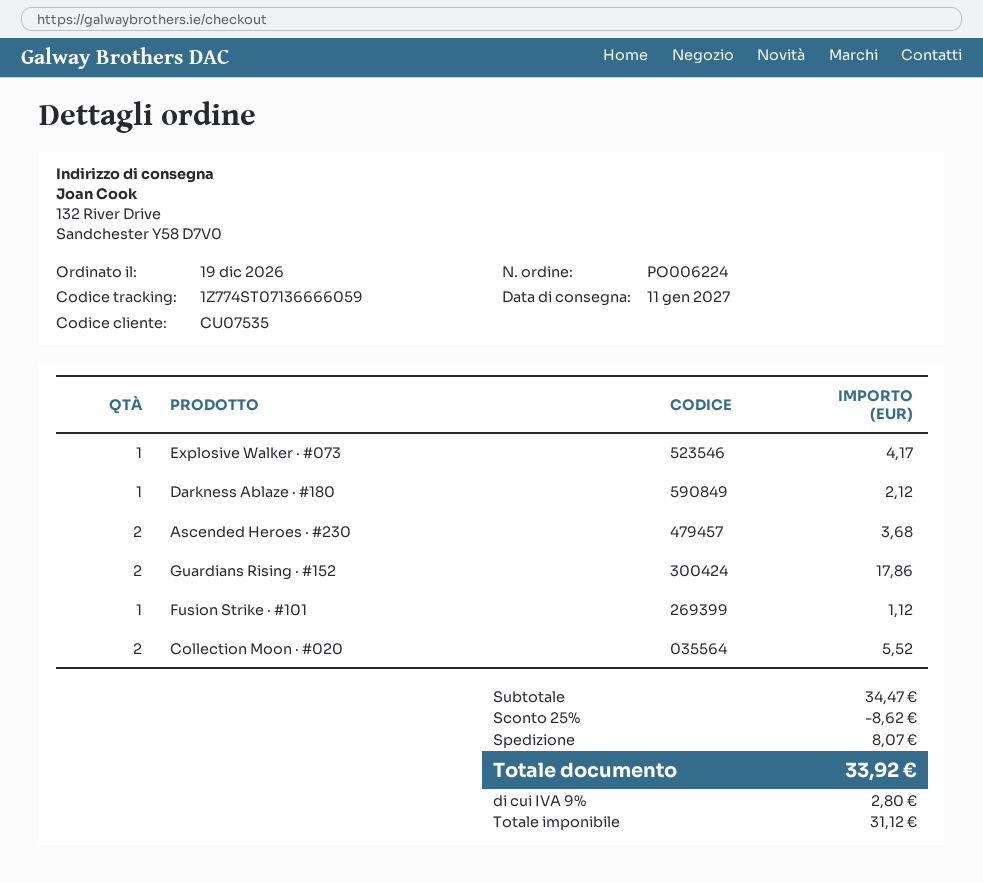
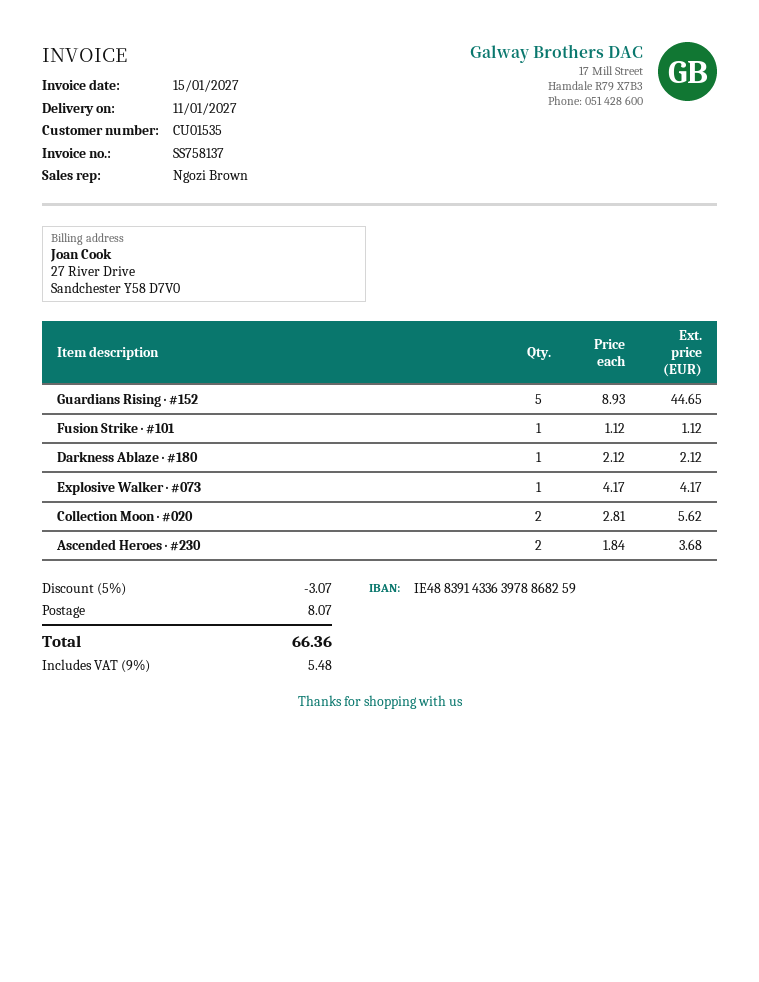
customer number: CU07535 -> CU01535
Guardians Rising · #152: 2 for 17.86 -> 5 for 44.65
Collection Moon · #020: 2 for 5.52 -> 2 for 5.62
discount: 25% = 8.62 -> 5% = 3.07
tax: 9% = 2.80 -> 9% = 5.48
total: 33.92 -> 66.36

